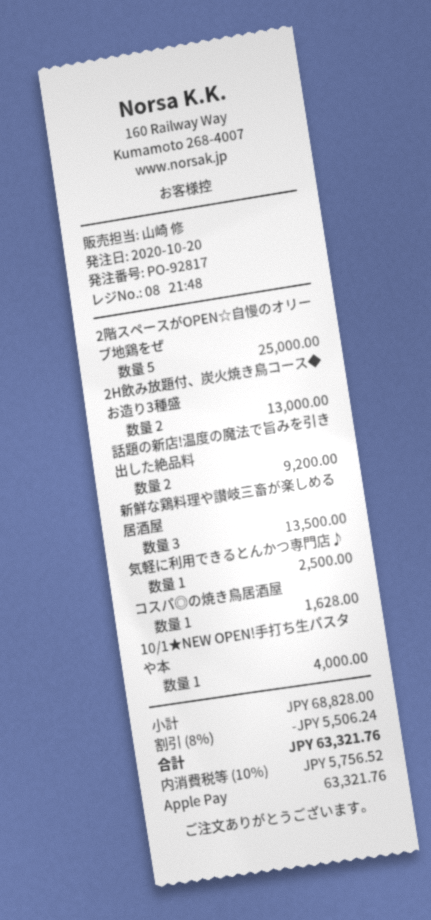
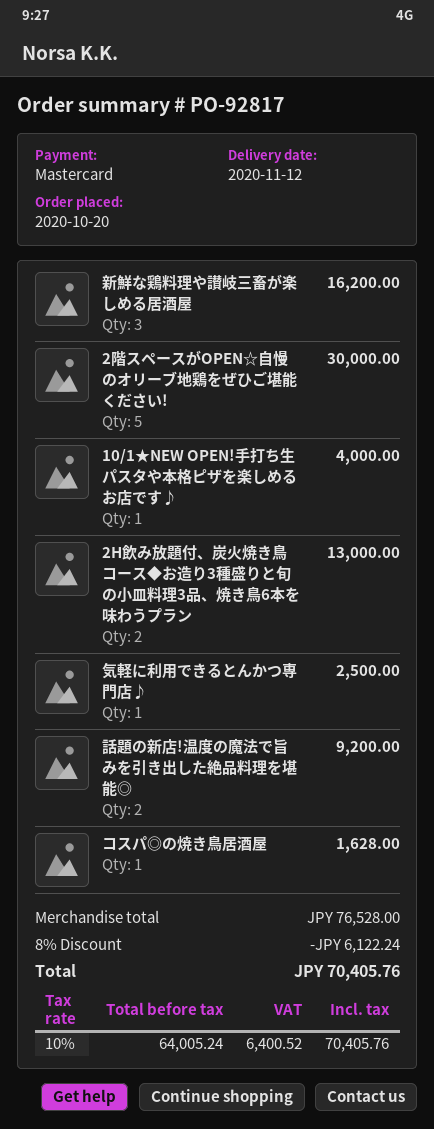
payment method: Apple Pay -> Mastercard
2階スペースがOPEN☆自慢のオリーブ地鶏をぜ: 5 for 25000.00 -> 5 for 30000.00
新鮮な鶏料理や讃岐三畜が楽しめる居酒屋: 3 for 13500.00 -> 3 for 16200.00
subtotal: 68828.00 -> 76528.00
discount: 8% = 5506.24 -> 8% = 6122.24
tax: 10% = 5756.52 -> 10% = 6400.52
total: 63321.76 -> 70405.76

